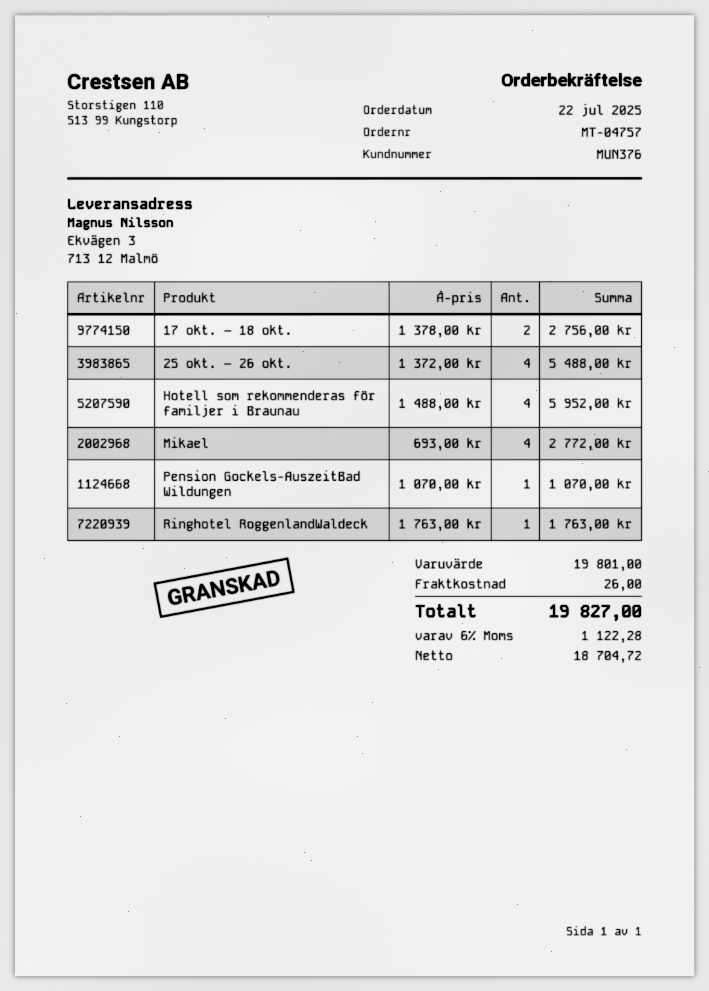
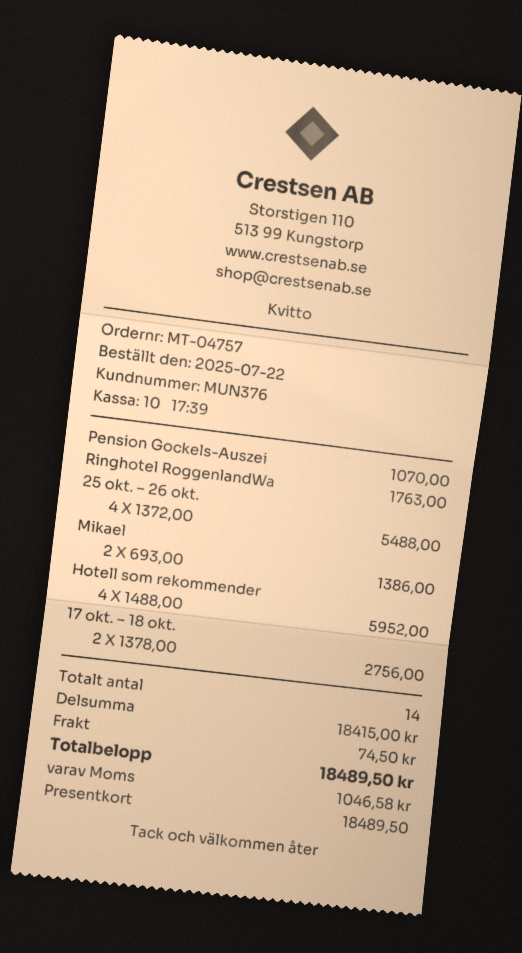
Mikael: 4 x 693.00 = 2772.00 -> 2 x 693.00 = 1386.00
subtotal: 19801.00 -> 18415.00
shipping: 26.00 -> 74.50
tax: 1122.28 -> 1046.58
total: 19827.00 -> 18489.50

